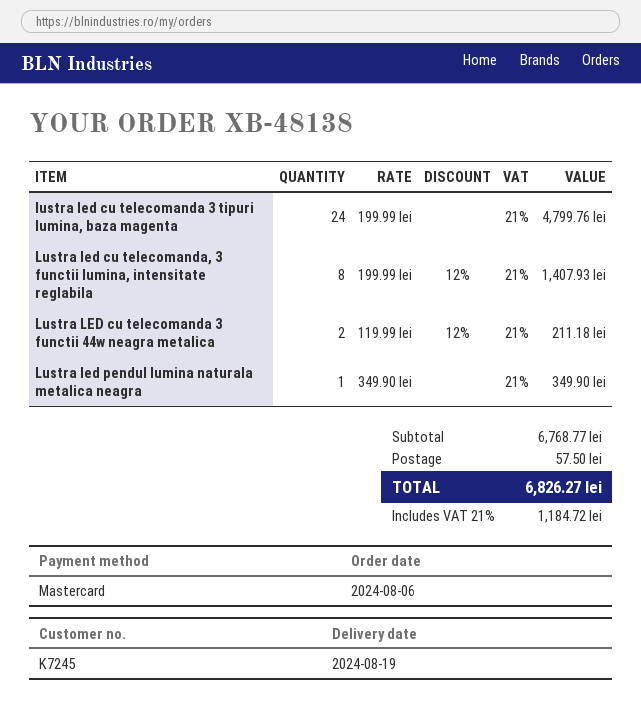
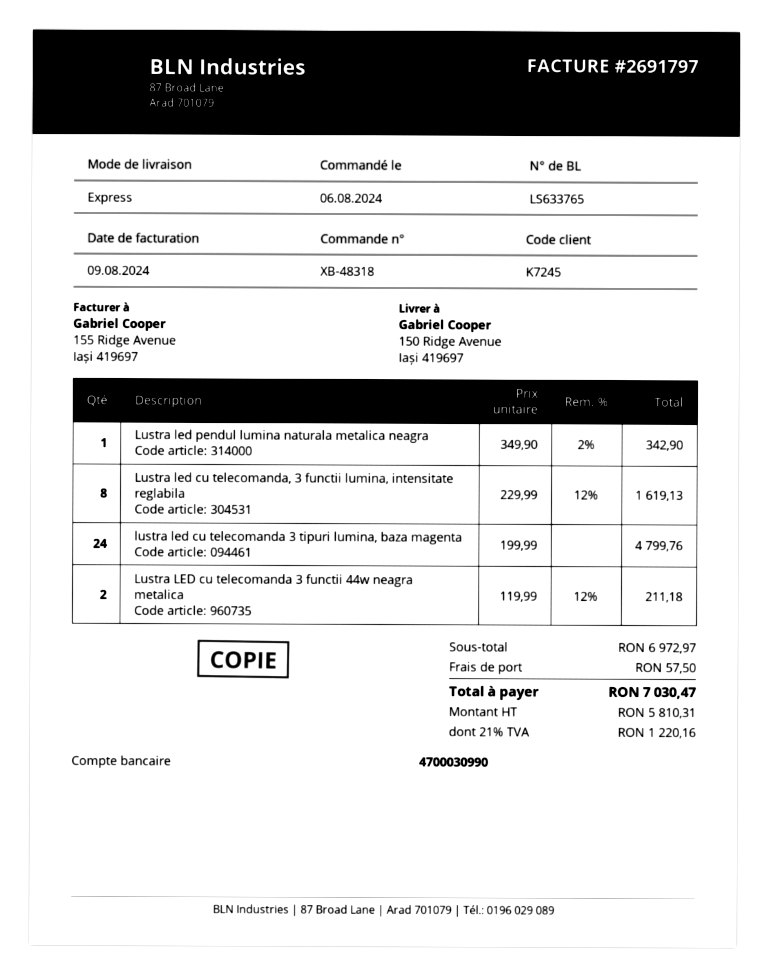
order number: XB-48138 -> XB-48318
Lustra led cu telecomanda, 3 functii lumina, intensitate reglabila: 8 x 199.99 - 12% = 1407.93 -> 8 x 229.99 - 12% = 1619.13
Lustra led pendul lumina naturala metalica neagra: 1 x 349.90 = 349.90 -> 1 x 349.90 - 2% = 342.90
subtotal: 6768.77 -> 6972.97
tax: 21% = 1184.72 -> 21% = 1220.16
total: 6826.27 -> 7030.47

